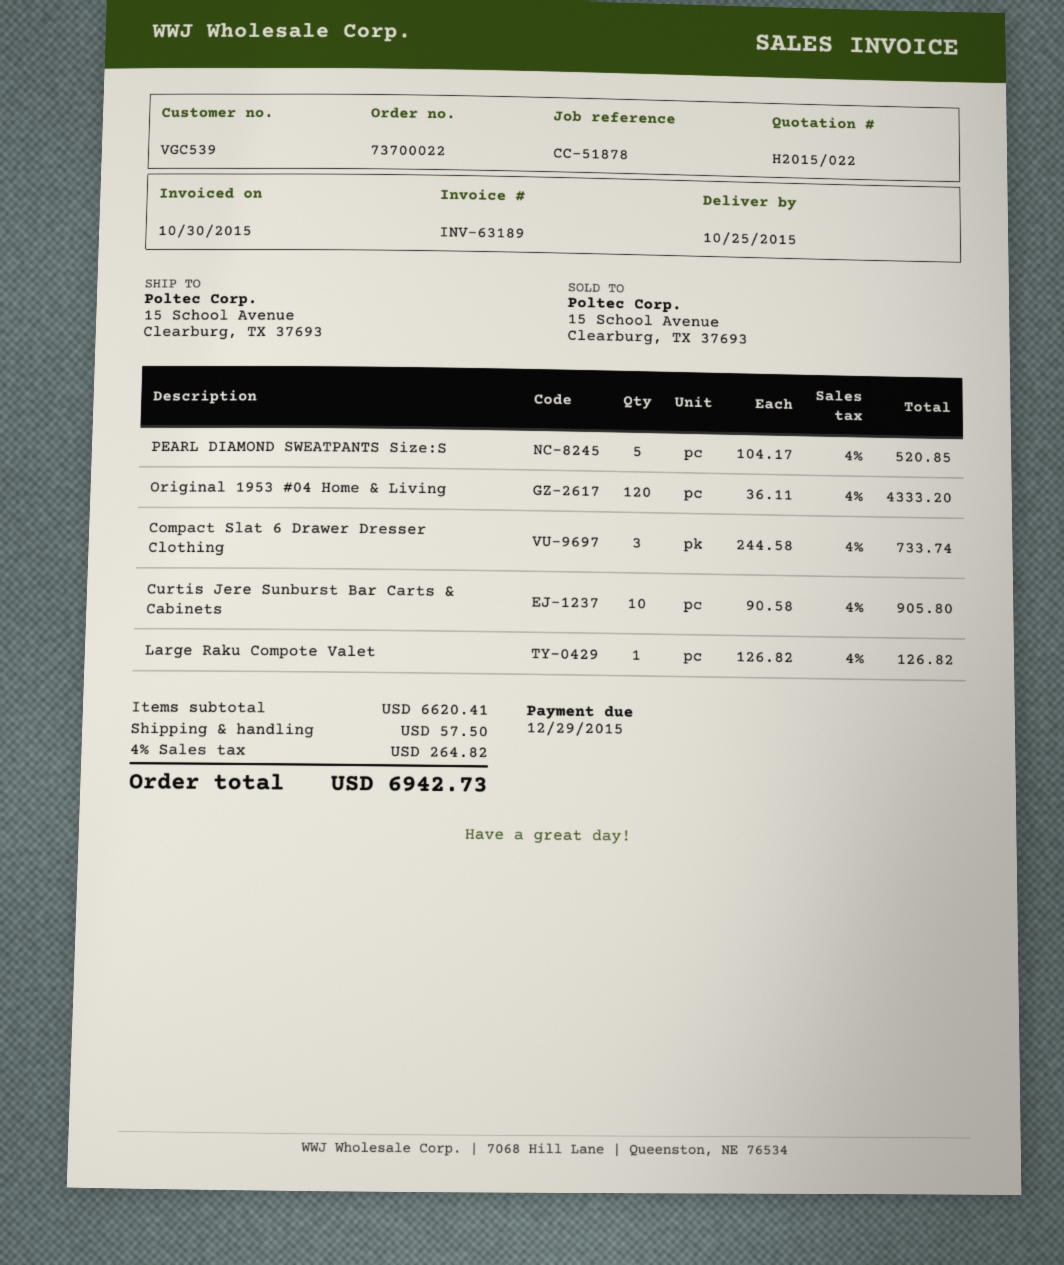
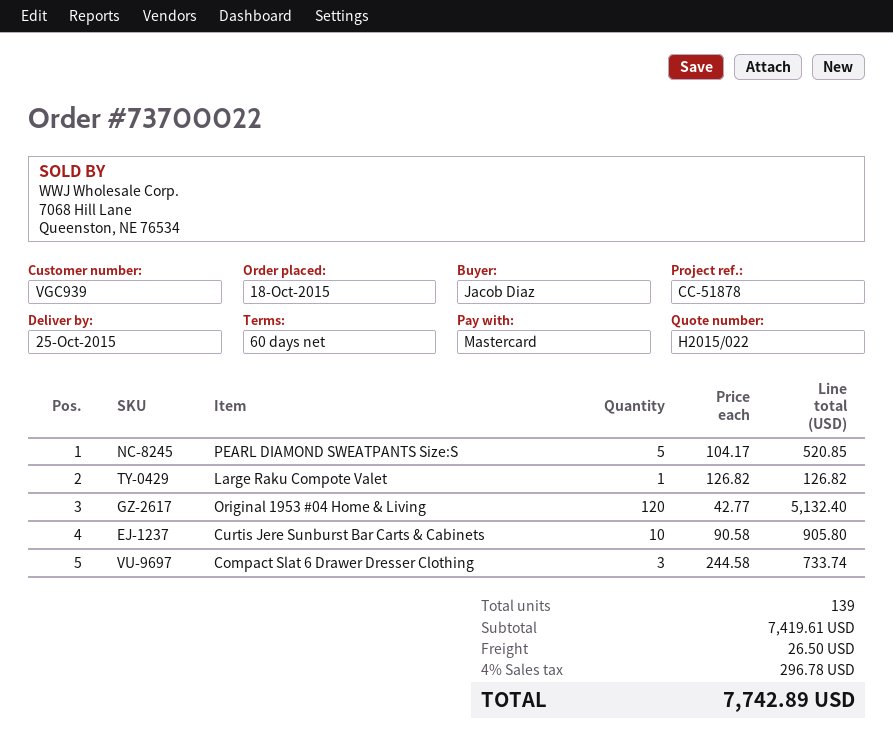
customer number: VGC539 -> VGC939
Original 1953 #04 Home & Living: 120 x 36.11 = 4333.20 -> 120 x 42.77 = 5132.40
subtotal: 6620.41 -> 7419.61
shipping: 57.50 -> 26.50
tax: 4% = 264.82 -> 4% = 296.78
total: 6942.73 -> 7742.89

